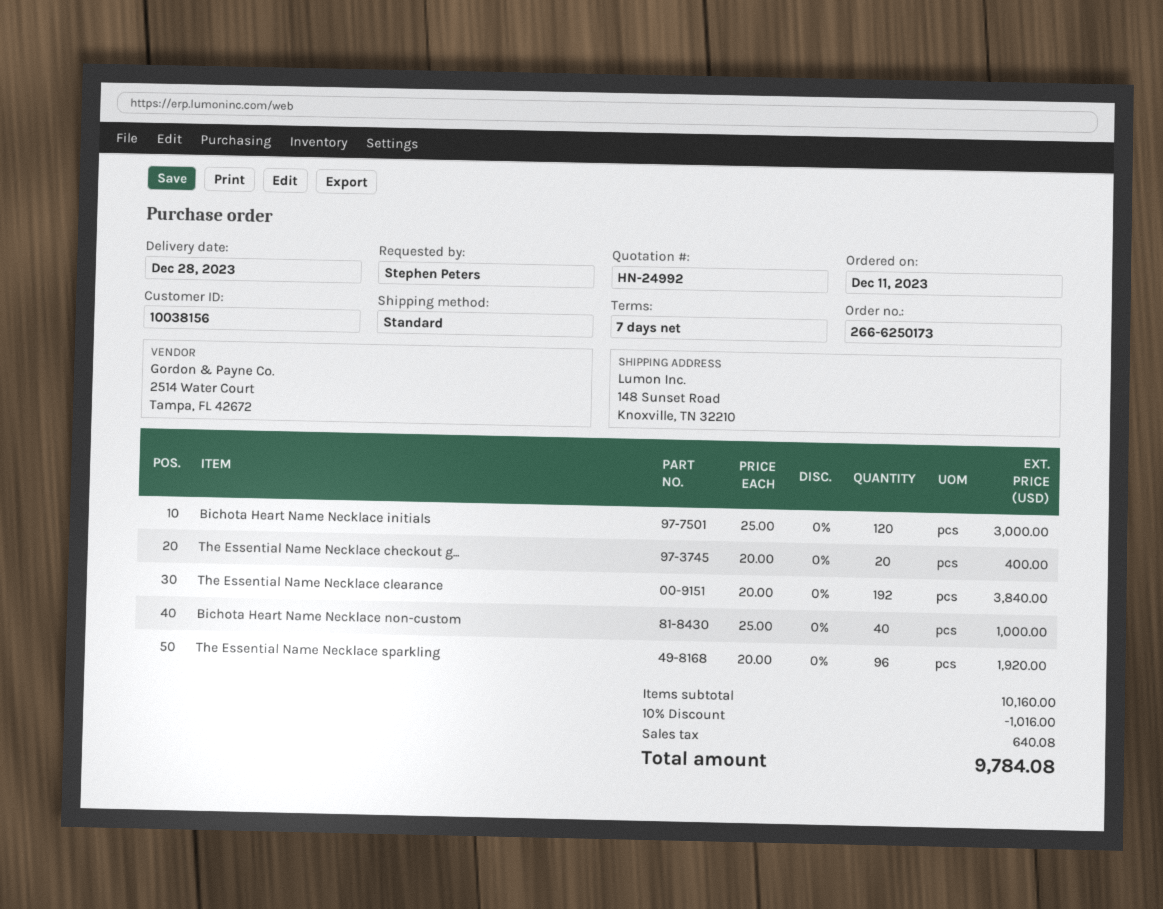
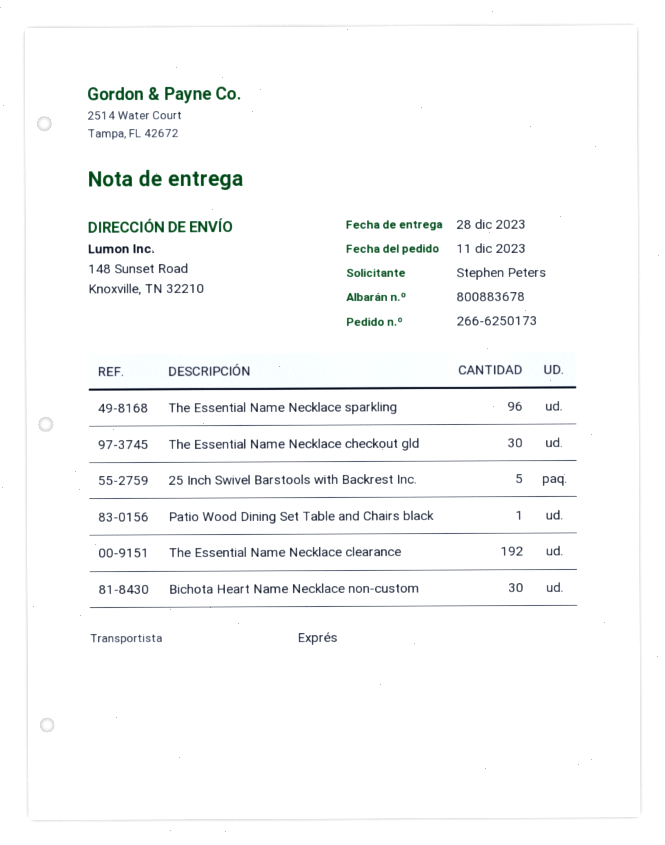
shipping method: standard -> express
Bichota Heart Name Necklace initials: 120 -> none
The Essential Name Necklace checkout g...: 20 -> 30
Bichota Heart Name Necklace non-custom: 40 -> 30
25 Inch Swivel Barstools with Backrest Inc.: none -> 5
Patio Wood Dining Set Table and Chairs black: none -> 1

